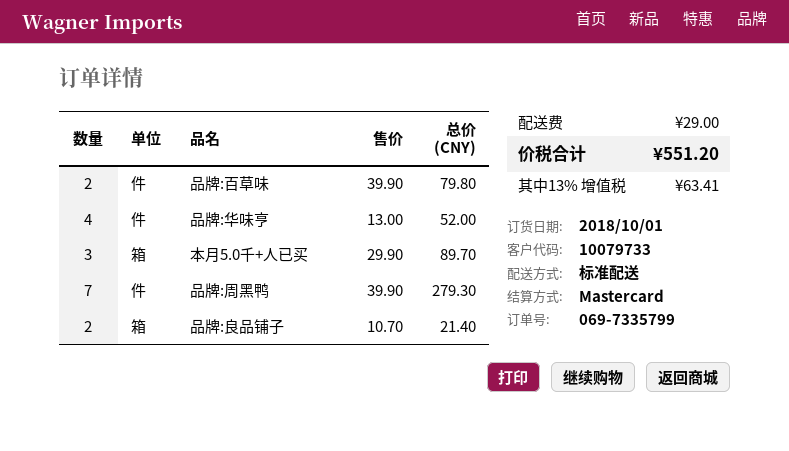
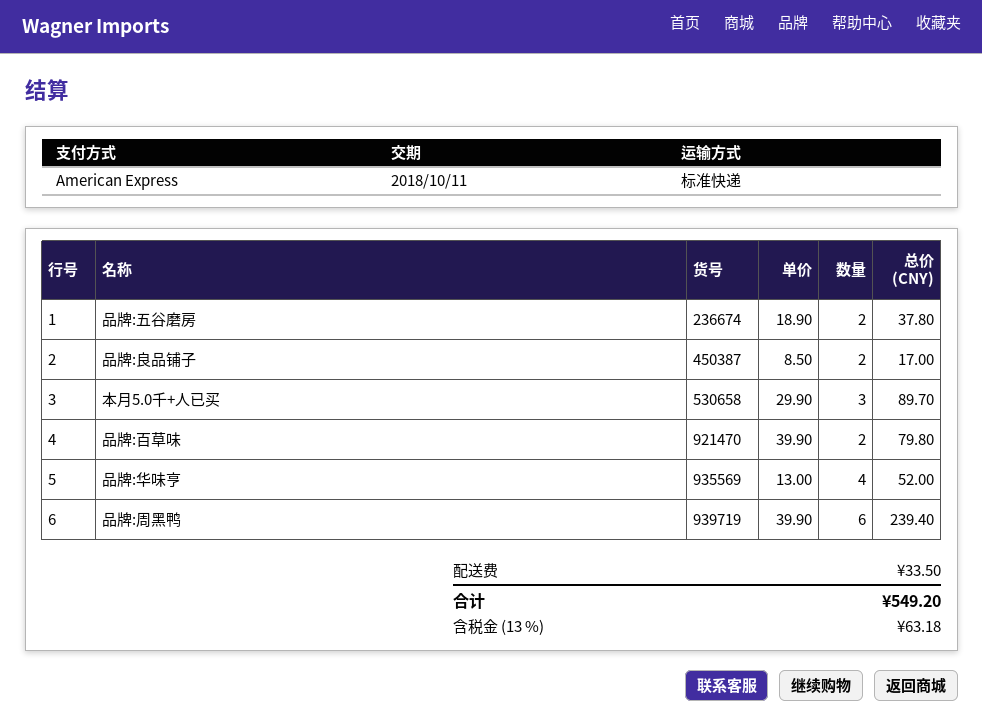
payment method: Mastercard -> American Express
品牌:周黑鸭: 7 x 39.90 = 279.30 -> 6 x 39.90 = 239.40
品牌:良品铺子: 2 x 10.70 = 21.40 -> 2 x 8.50 = 17.00
品牌:五谷磨房: none -> 2 x 18.90 = 37.80
shipping: 29.00 -> 33.50
tax: 13% = 63.41 -> 13% = 63.18
total: 551.20 -> 549.20

